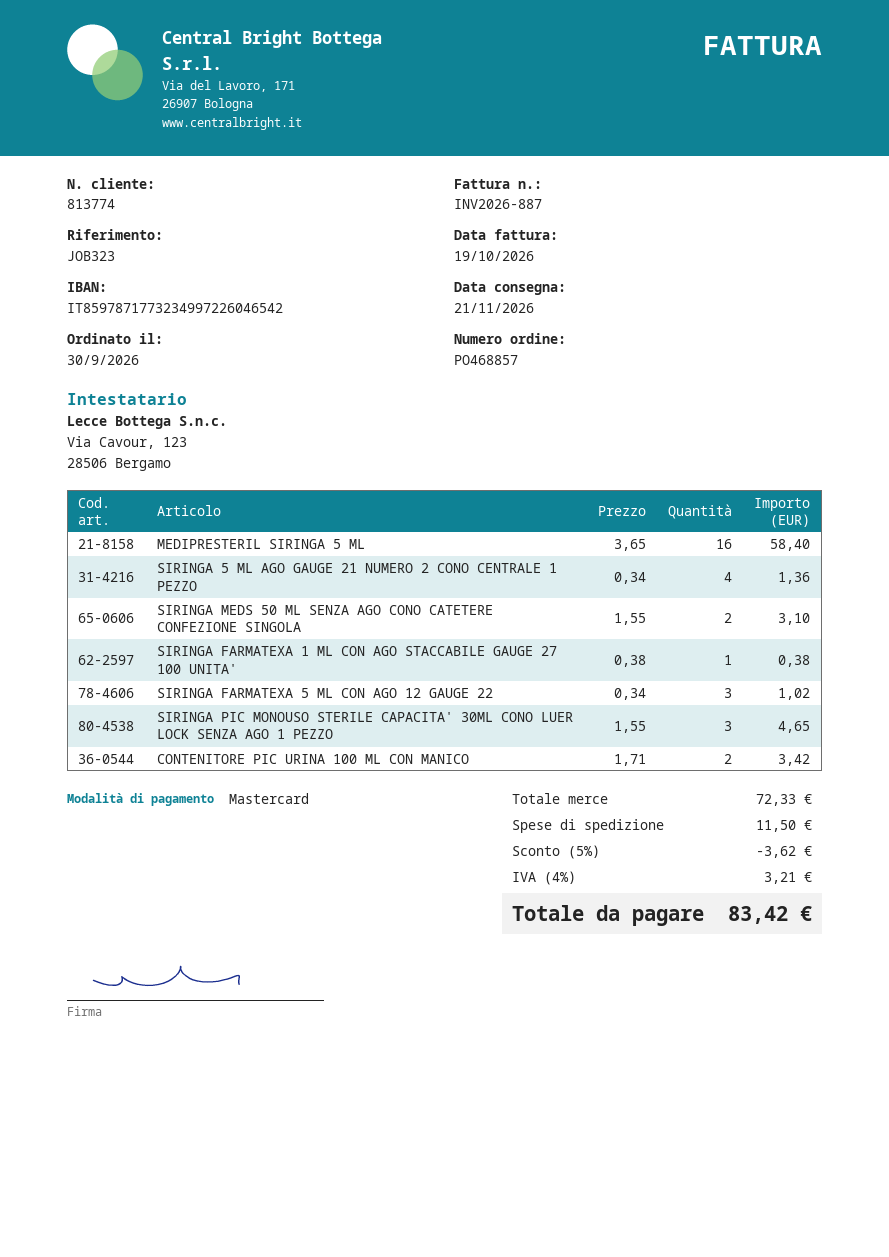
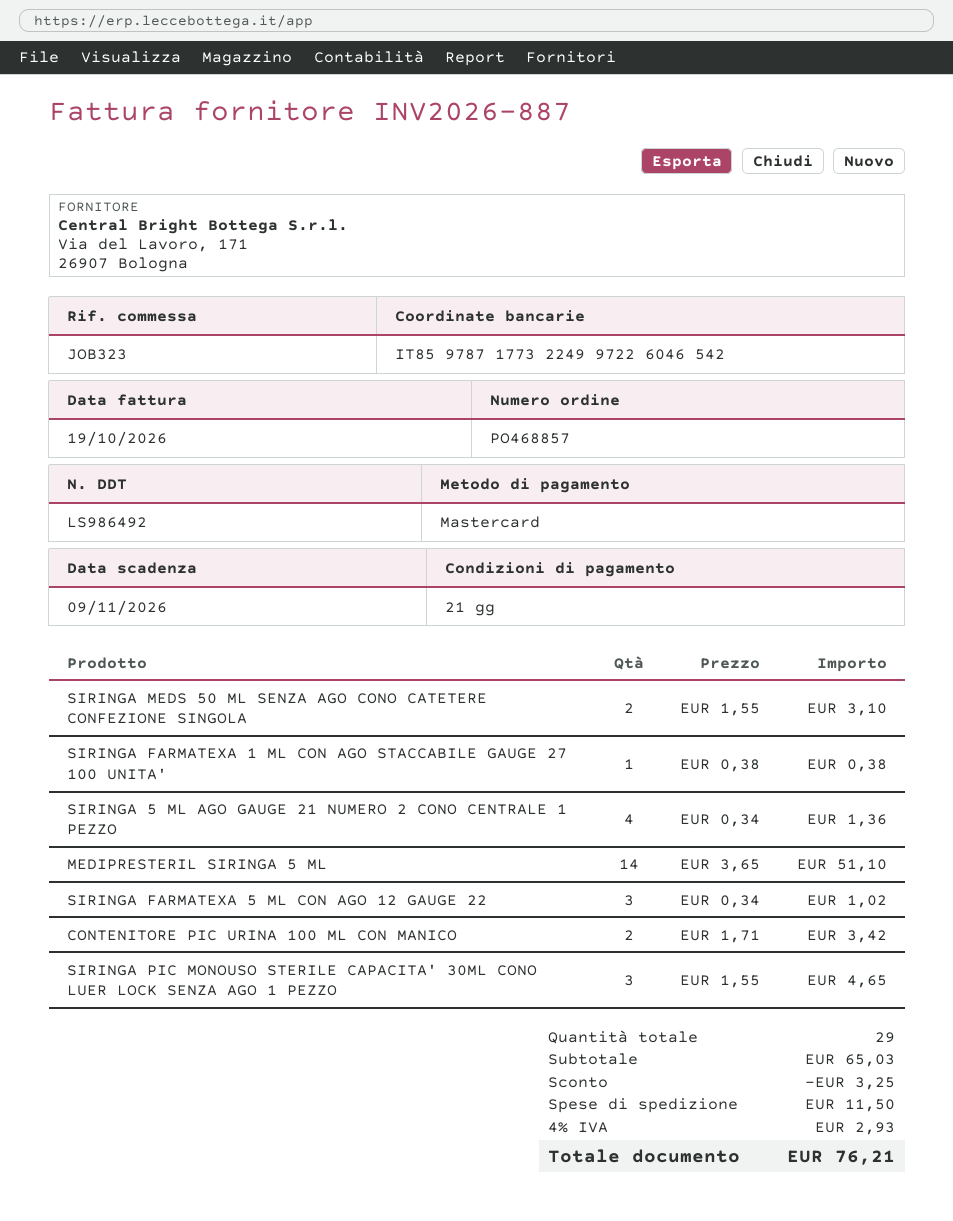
bank account: IT8597871773234997226046542 -> IT8597871773224997226046542
MEDIPRESTERIL SIRINGA 5 ML: 16 x 3.65 = 58.40 -> 14 x 3.65 = 51.10
subtotal: 72.33 -> 65.03
discount: 3.62 -> 3.25
tax: 4% = 3.21 -> 4% = 2.93
total: 83.42 -> 76.21

